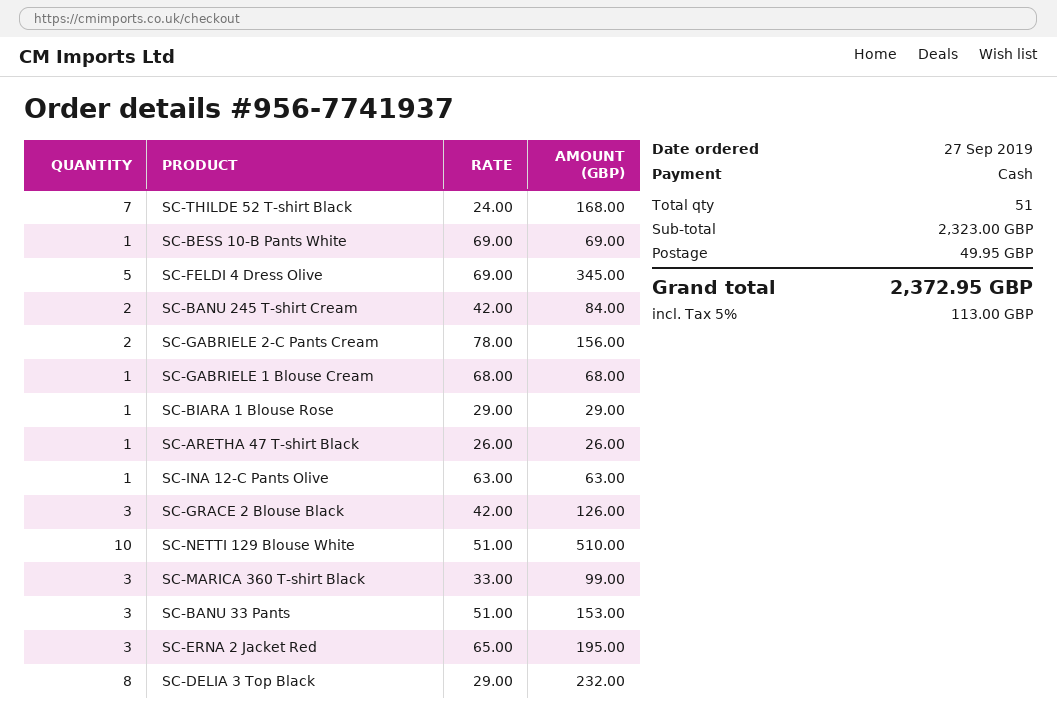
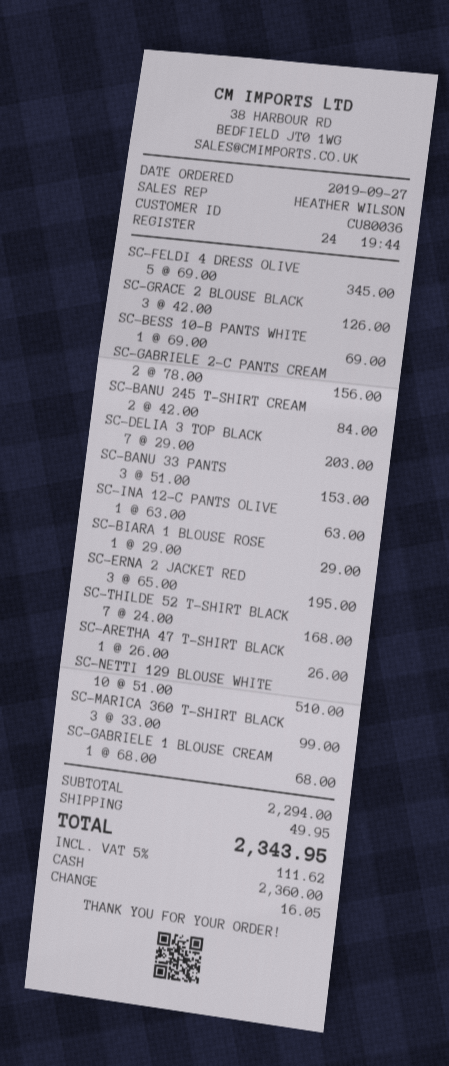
SC-DELIA 3 Top Black: 8 x 29.00 = 232.00 -> 7 x 29.00 = 203.00
subtotal: 2323.00 -> 2294.00
tax: 5% = 113.00 -> 5% = 111.62
total: 2372.95 -> 2343.95

